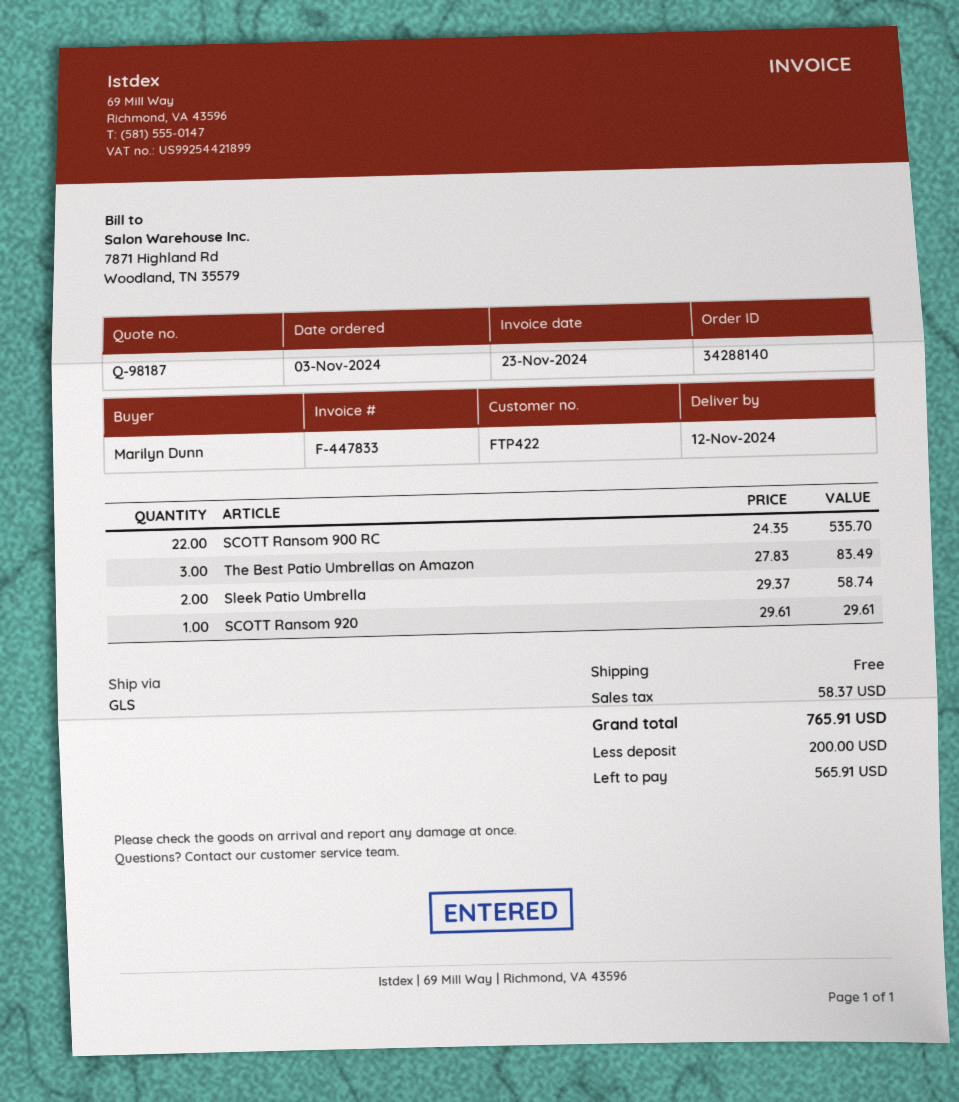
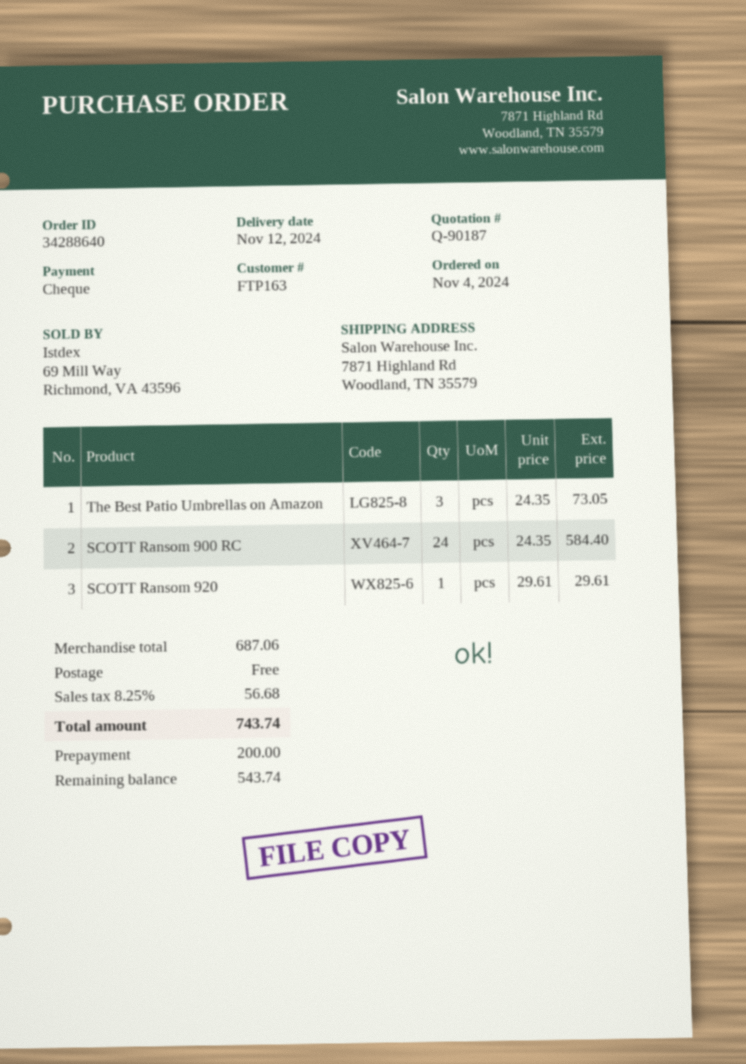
quote number: Q-98187 -> Q-90187
order number: 34288140 -> 34288640
order date: 2024-11-03 -> 2024-11-04
customer number: FTP422 -> FTP163
SCOTT Ransom 900 RC: 22 x 24.35 = 535.70 -> 24 x 24.35 = 584.40
The Best Patio Umbrellas on Amazon: 3 x 27.83 = 83.49 -> 3 x 24.35 = 73.05
Sleek Patio Umbrella: 2 x 29.37 = 58.74 -> none
tax: 58.37 -> 56.68
total: 765.91 -> 743.74
balance: 565.91 -> 543.74

